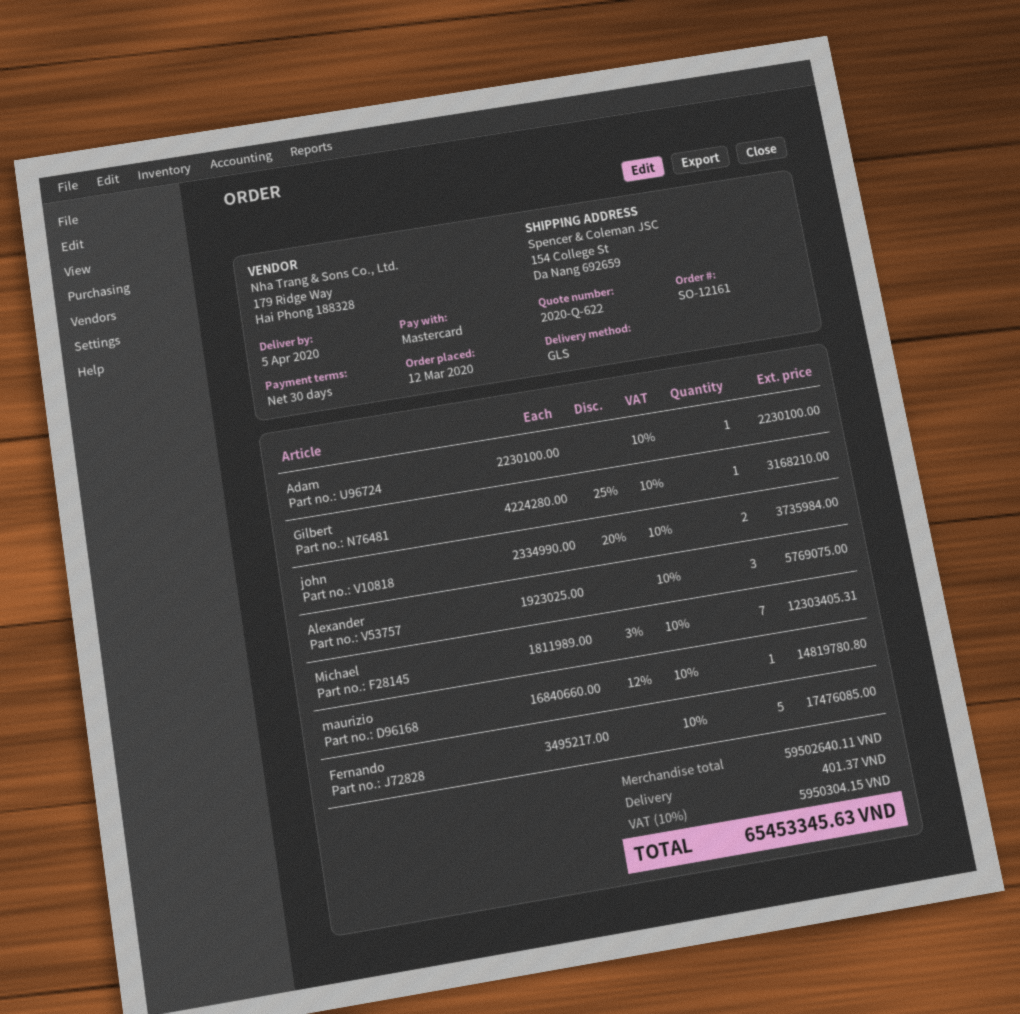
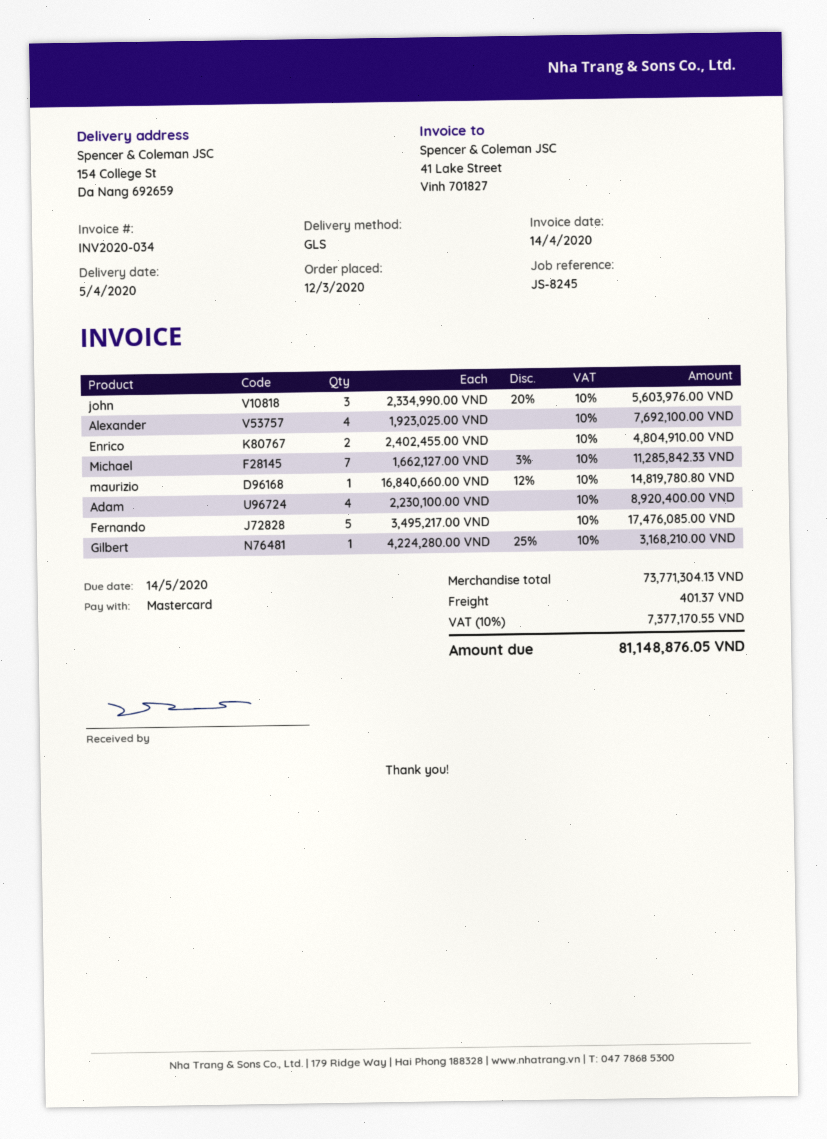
Adam: 1 x 2230100.00 = 2230100.00 -> 4 x 2230100.00 = 8920400.00
john: 2 x 2334990.00 - 20% = 3735984.00 -> 3 x 2334990.00 - 20% = 5603976.00
Alexander: 3 x 1923025.00 = 5769075.00 -> 4 x 1923025.00 = 7692100.00
Michael: 7 x 1811989.00 - 3% = 12303405.31 -> 7 x 1662127.00 - 3% = 11285842.33
Enrico: none -> 2 x 2402455.00 = 4804910.00
subtotal: 59502640.11 -> 73771304.13
tax: 10% = 5950304.15 -> 10% = 7377170.55
total: 65453345.63 -> 81148876.05

